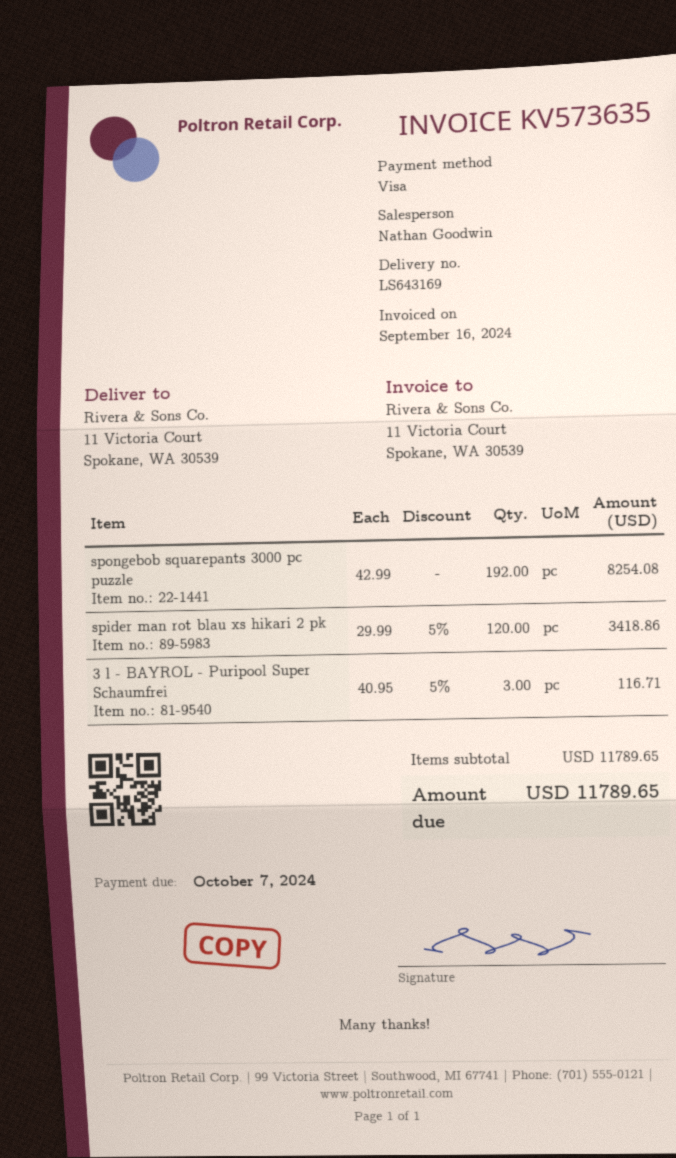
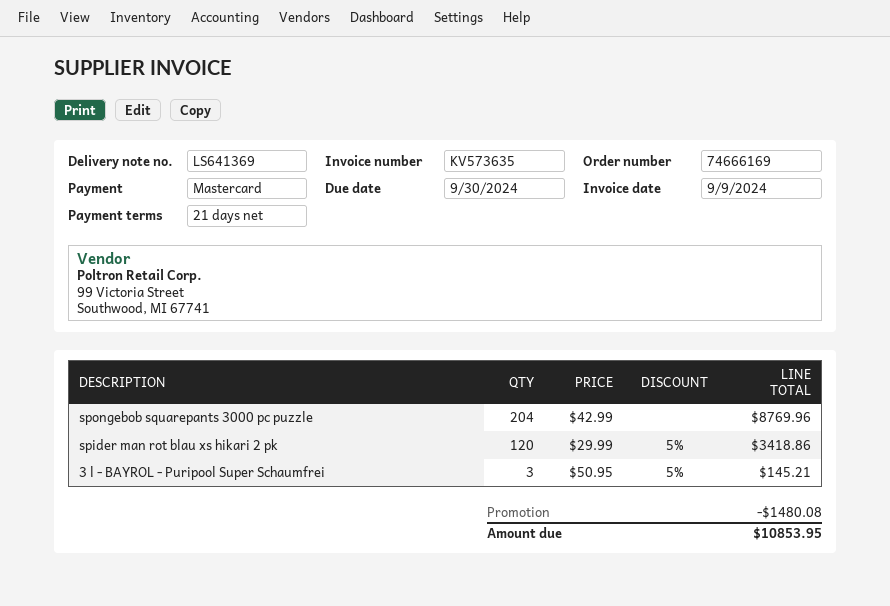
delivery note number: LS643169 -> LS641369
invoice date: 2024-09-16 -> 2024-09-09
due date: 2024-10-07 -> 2024-09-30
payment method: Visa -> Mastercard
spongebob squarepants 3000 pc puzzle: 192 x 42.99 = 8254.08 -> 204 x 42.99 = 8769.96
3 l - BAYROL - Puripool Super Schaumfrei: 3 x 40.95 - 5% = 116.71 -> 3 x 50.95 - 5% = 145.21
discount: none -> 1480.08
total: 11789.65 -> 10853.95

